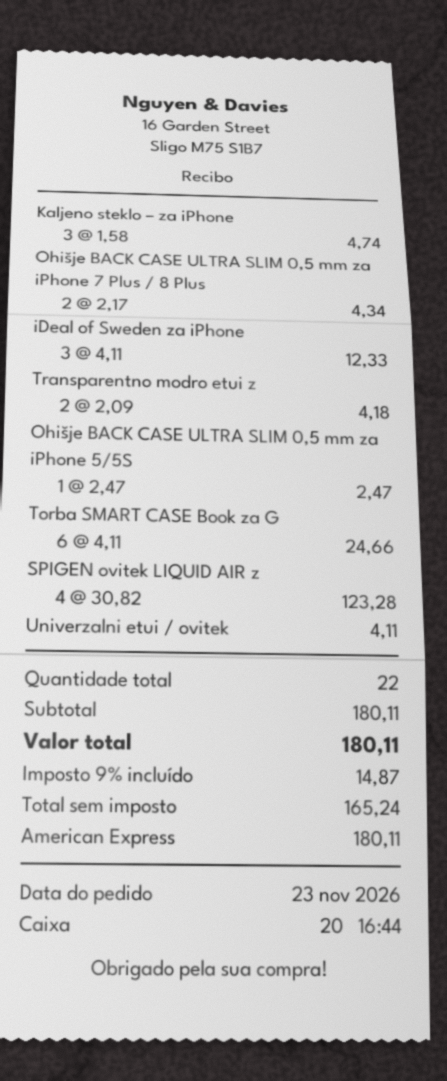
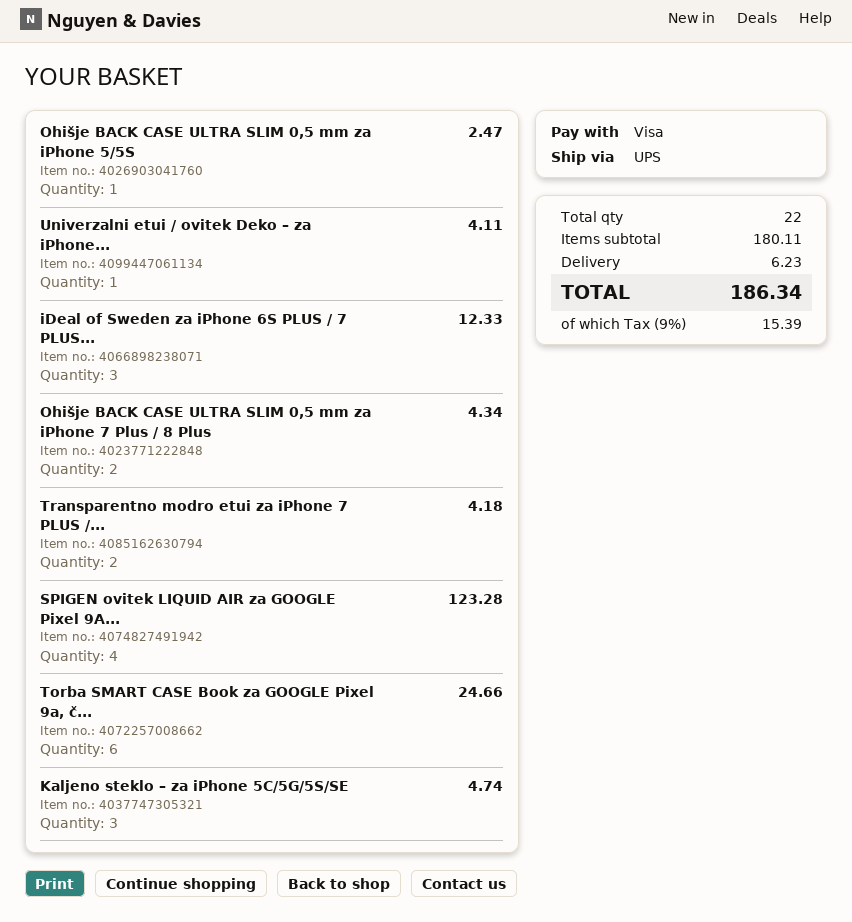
payment method: American Express -> Visa
shipping: none -> 6.23
tax: 9% = 14.87 -> 9% = 15.39
total: 180.11 -> 186.34

